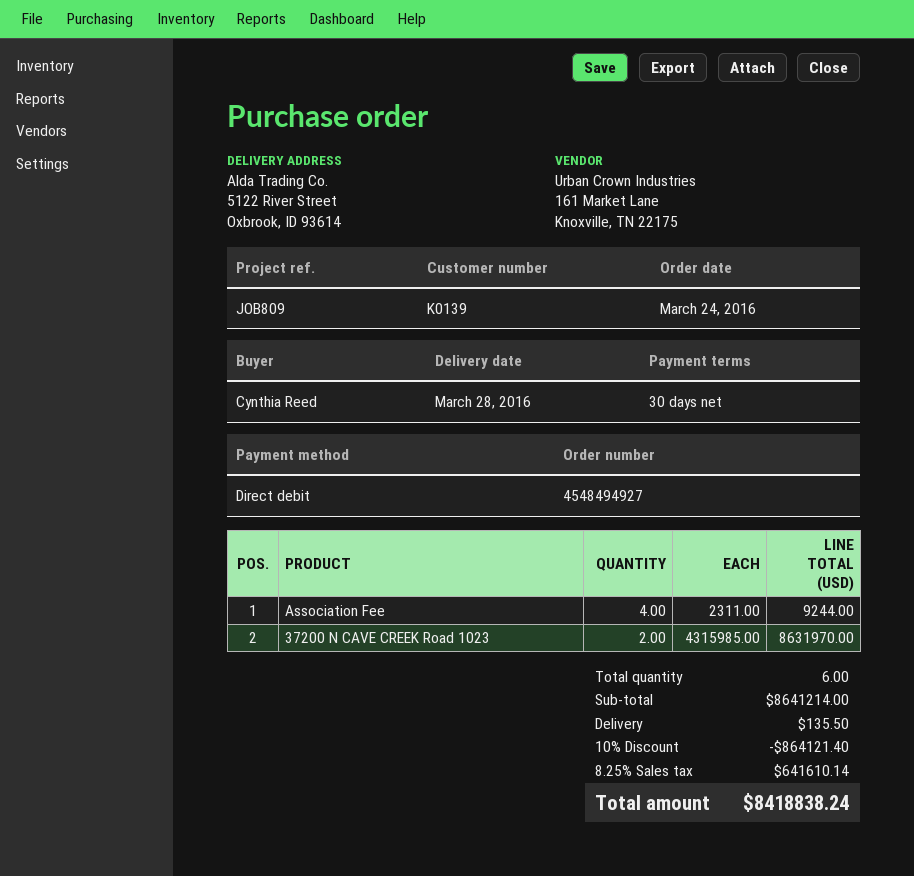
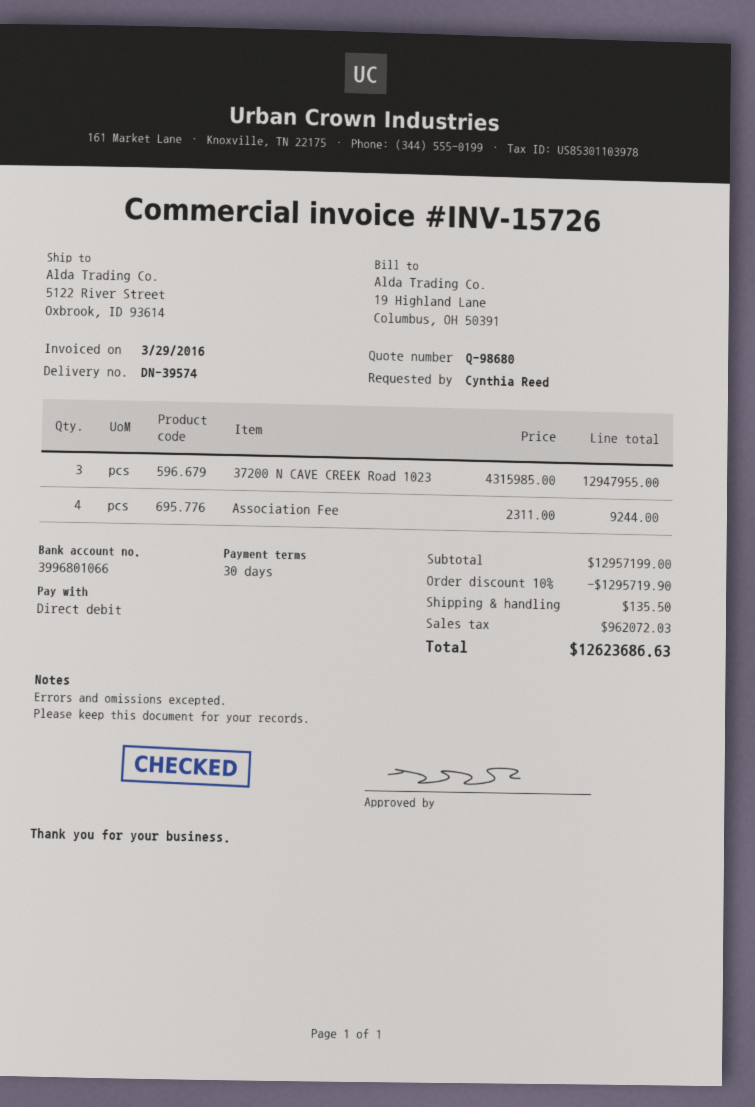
37200 N CAVE CREEK Road 1023: 2 x 4315985.00 = 8631970.00 -> 3 x 4315985.00 = 12947955.00
subtotal: 8641214.00 -> 12957199.00
discount: 10% = 864121.40 -> 10% = 1295719.90
tax: 641610.14 -> 962072.03
total: 8418838.24 -> 12623686.63

